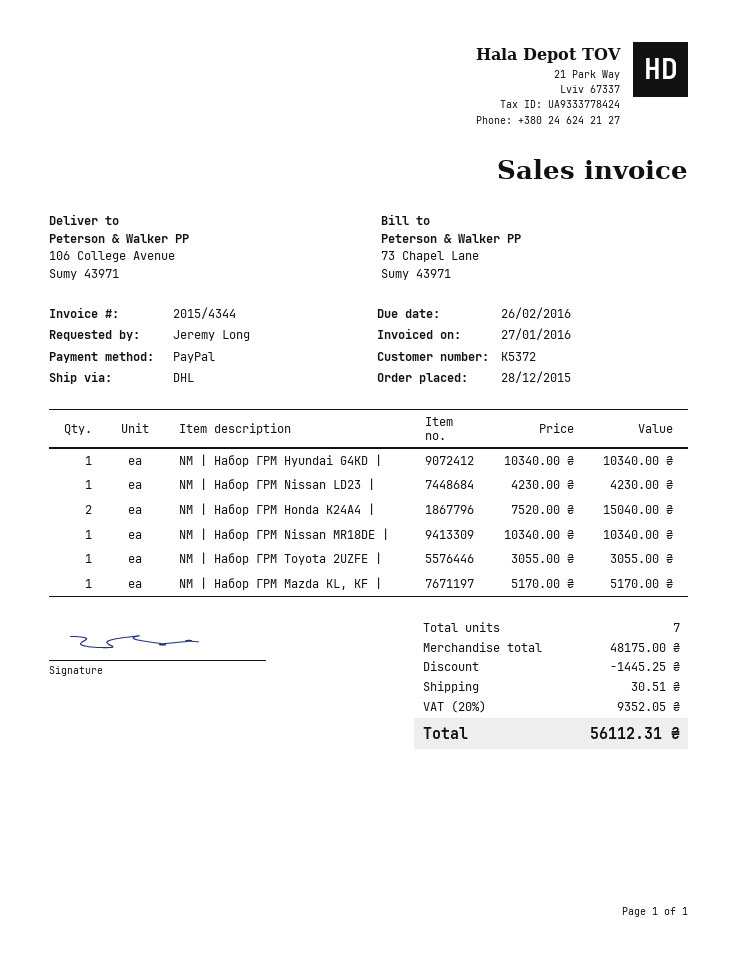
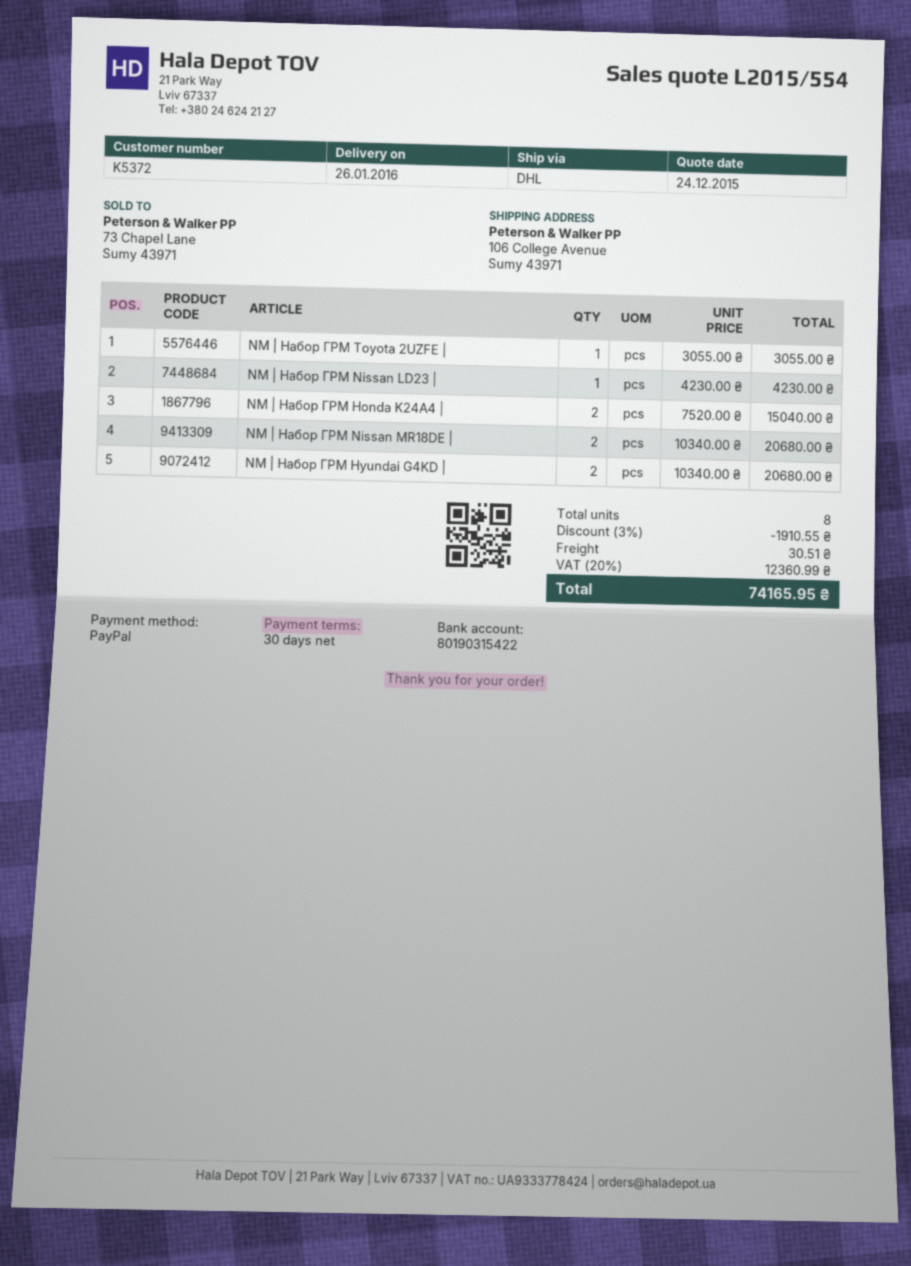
NM | Набор ГРМ Hyundai G4KD |: 1 x 10340.00 = 10340.00 -> 2 x 10340.00 = 20680.00
NM | Набор ГРМ Nissan MR18DE |: 1 x 10340.00 = 10340.00 -> 2 x 10340.00 = 20680.00
NM | Набор ГРМ Mazda KL, KF |: 1 x 5170.00 = 5170.00 -> none
total quantity: 7 -> 8
discount: 1445.25 -> 1910.55
tax: 20% = 9352.05 -> 20% = 12360.99
total: 56112.31 -> 74165.95

